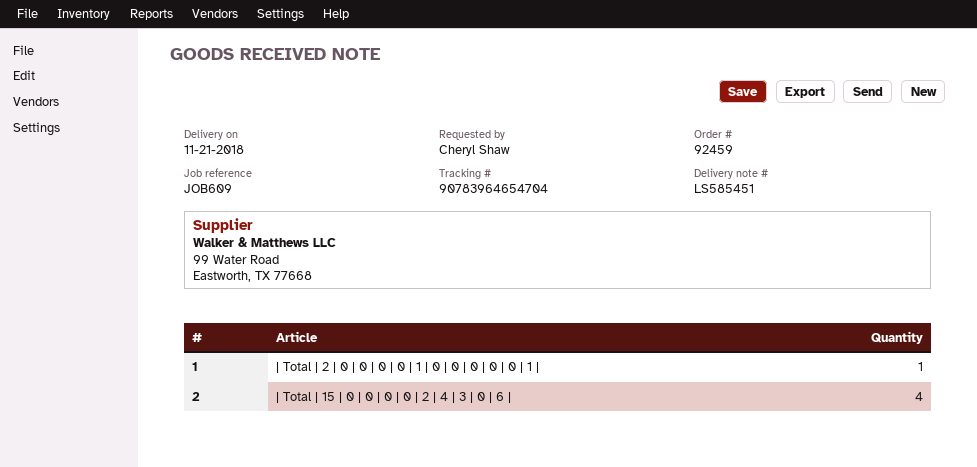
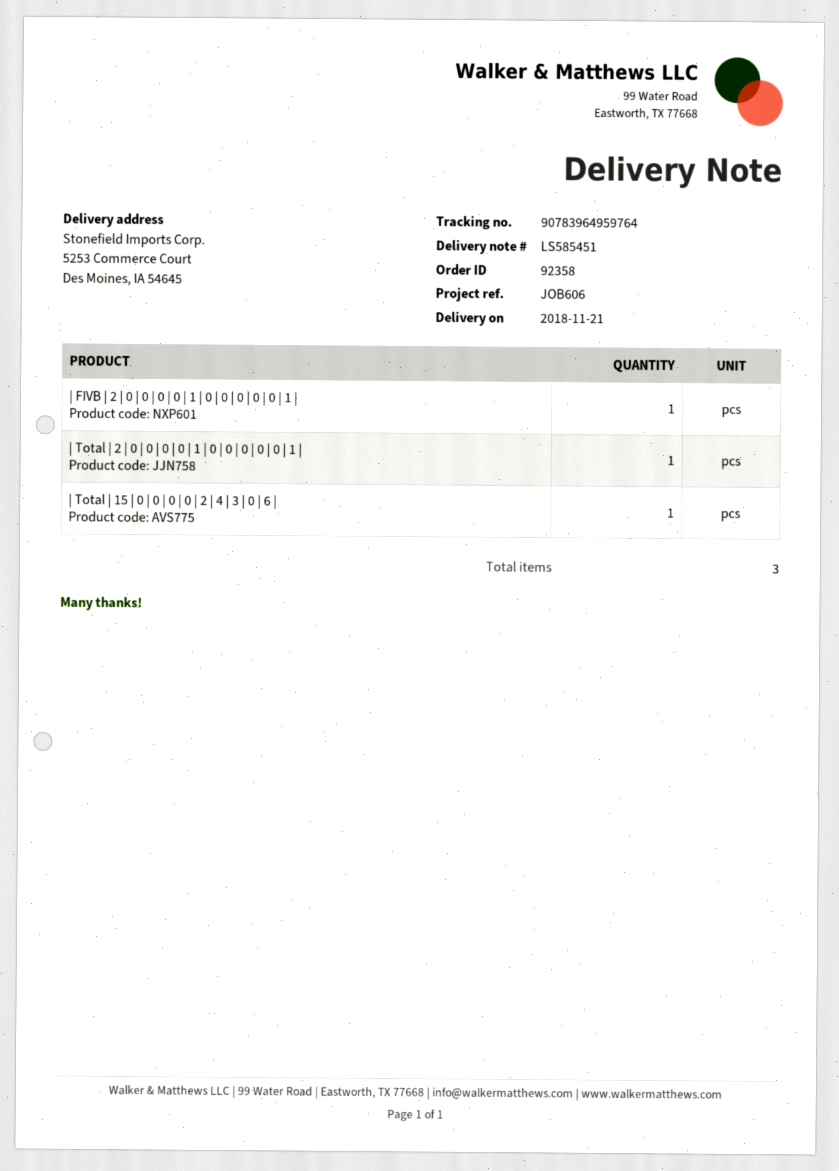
order number: 92459 -> 92358
reference: JOB609 -> JOB606
tracking number: 90783964654704 -> 90783964959764
| Total | 15 | 0 | 0 | 0 | 0 | 2 | 4 | 3 | 0 | 6 |: 4 -> 1
| FIVB | 2 | 0 | 0 | 0 | 0 | 1 | 0 | 0 | 0 | 0 | 0 | 1 |: none -> 1

